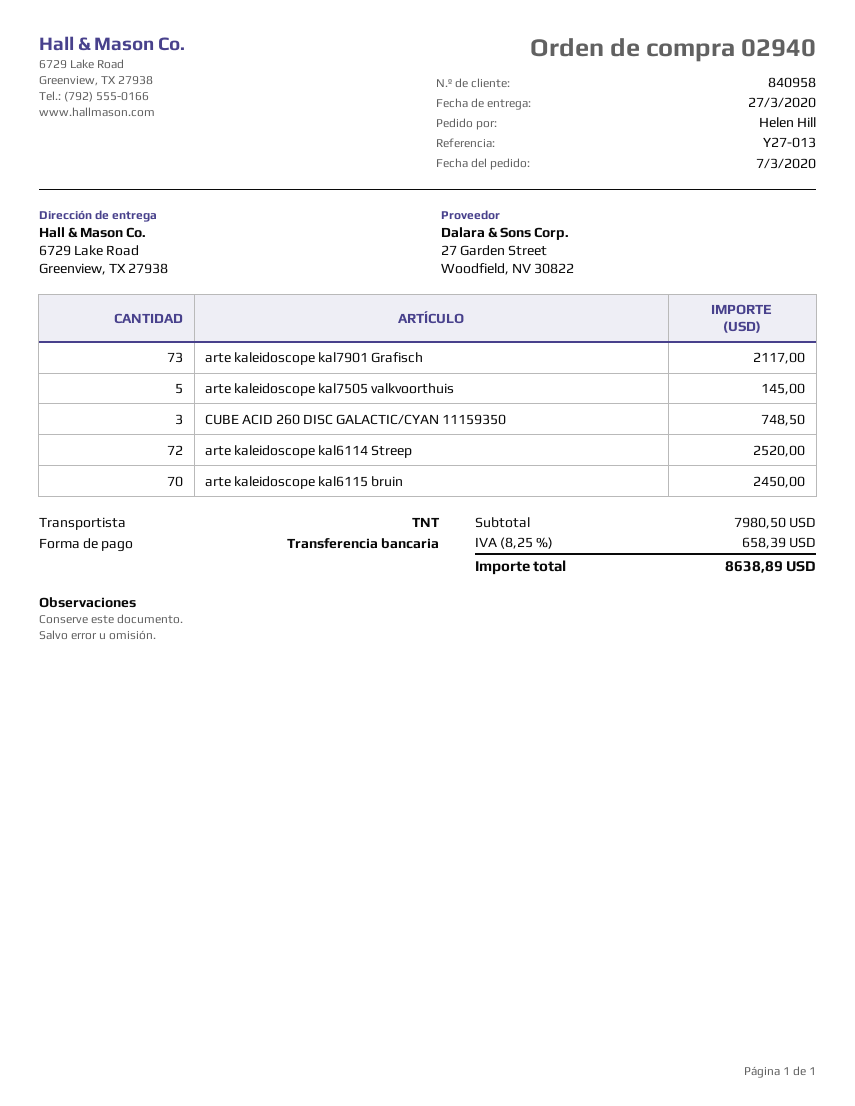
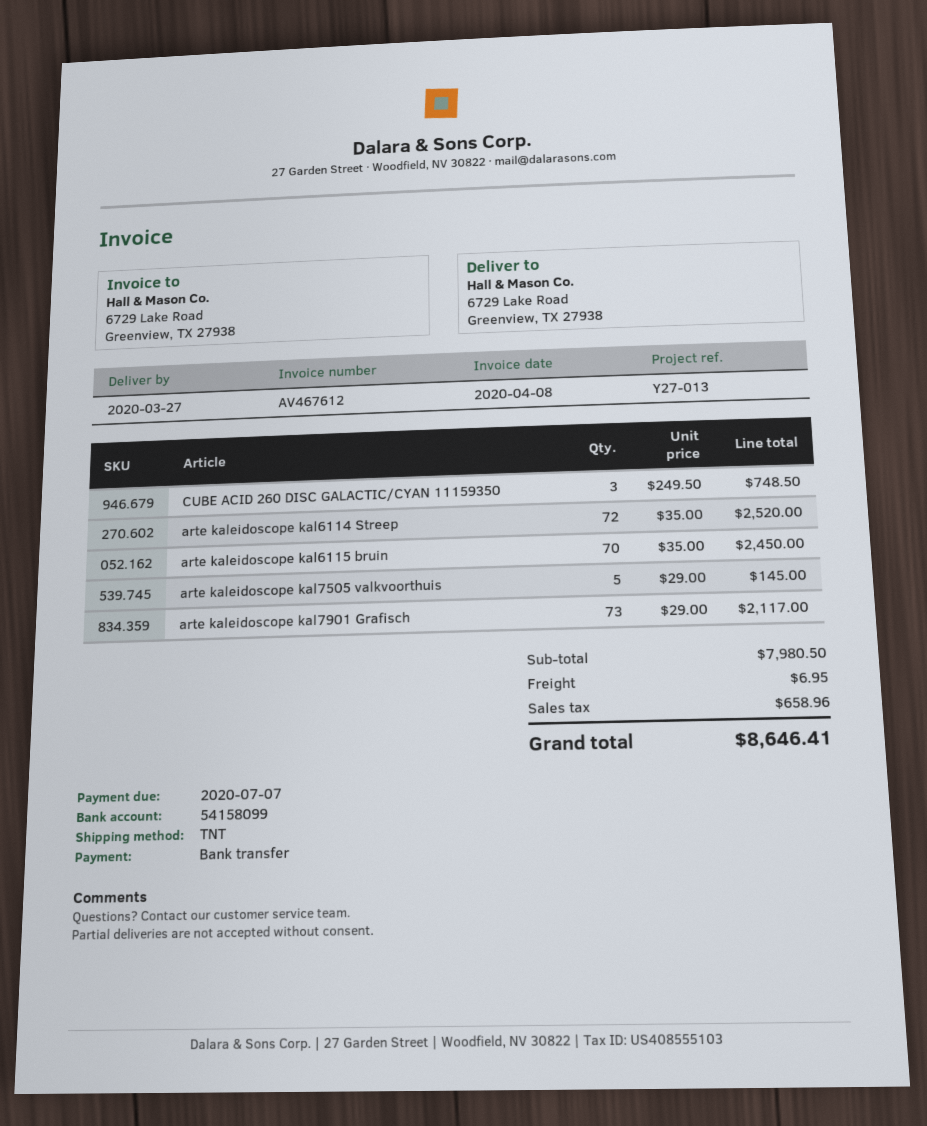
shipping: none -> 6.95
tax: 658.39 -> 658.96
total: 8638.89 -> 8646.41

